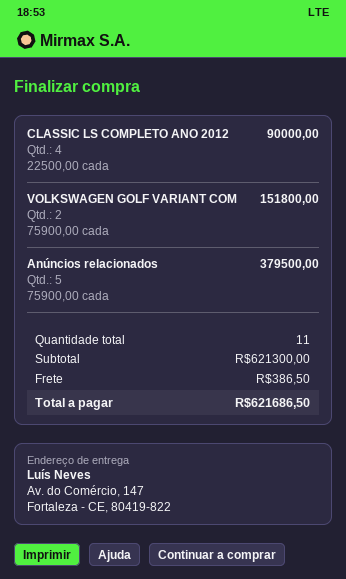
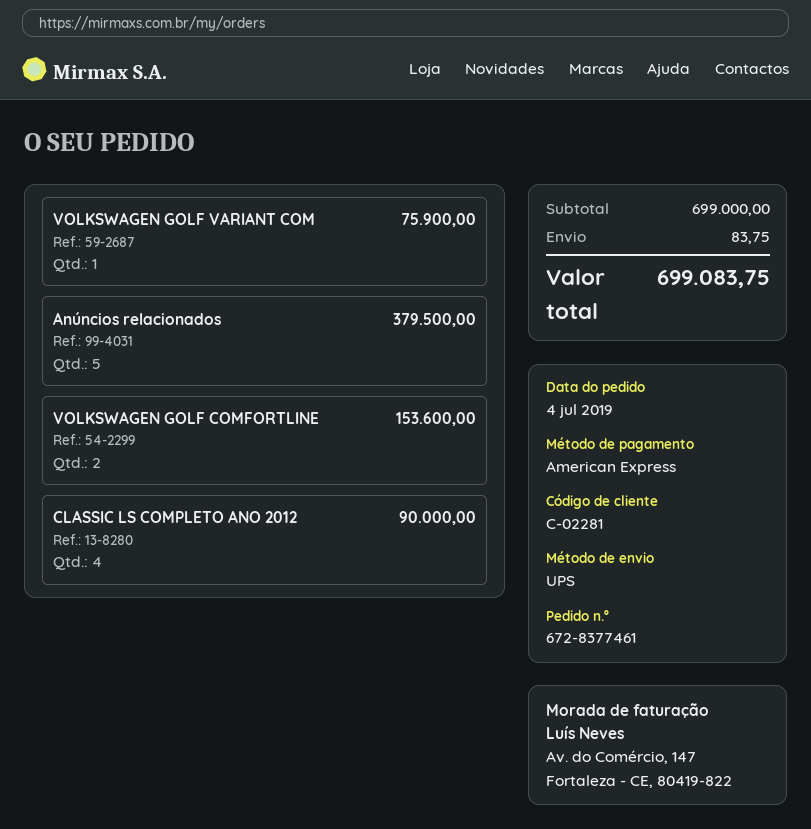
VOLKSWAGEN GOLF VARIANT COM: 2 for 151800.00 -> 1 for 75900.00
VOLKSWAGEN GOLF COMFORTLINE: none -> 2 for 153600.00
subtotal: 621300.00 -> 699000.00
shipping: 386.50 -> 83.75
total: 621686.50 -> 699083.75

